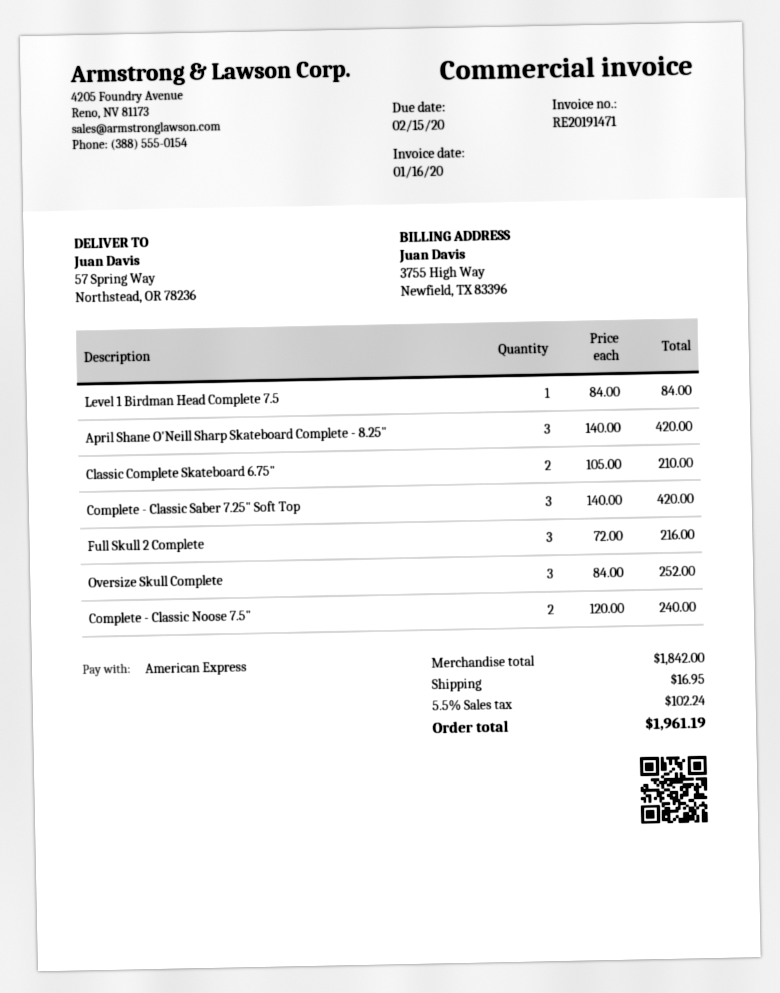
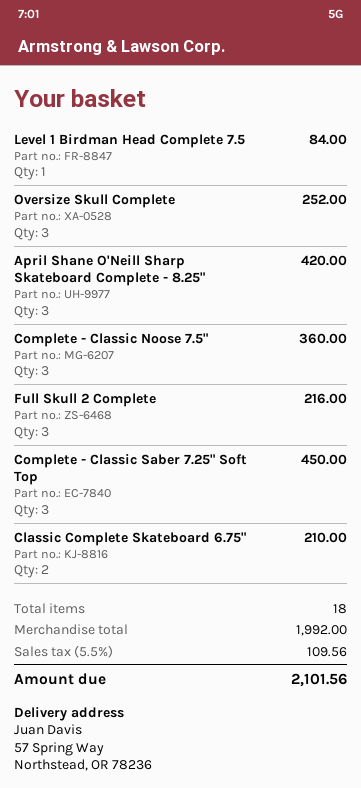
Complete - Classic Saber 7.25" Soft Top: 3 for 420.00 -> 3 for 450.00
Complete - Classic Noose 7.5": 2 for 240.00 -> 3 for 360.00
subtotal: 1842.00 -> 1992.00
shipping: 16.95 -> none
tax: 5.5% = 102.24 -> 5.5% = 109.56
total: 1961.19 -> 2101.56

